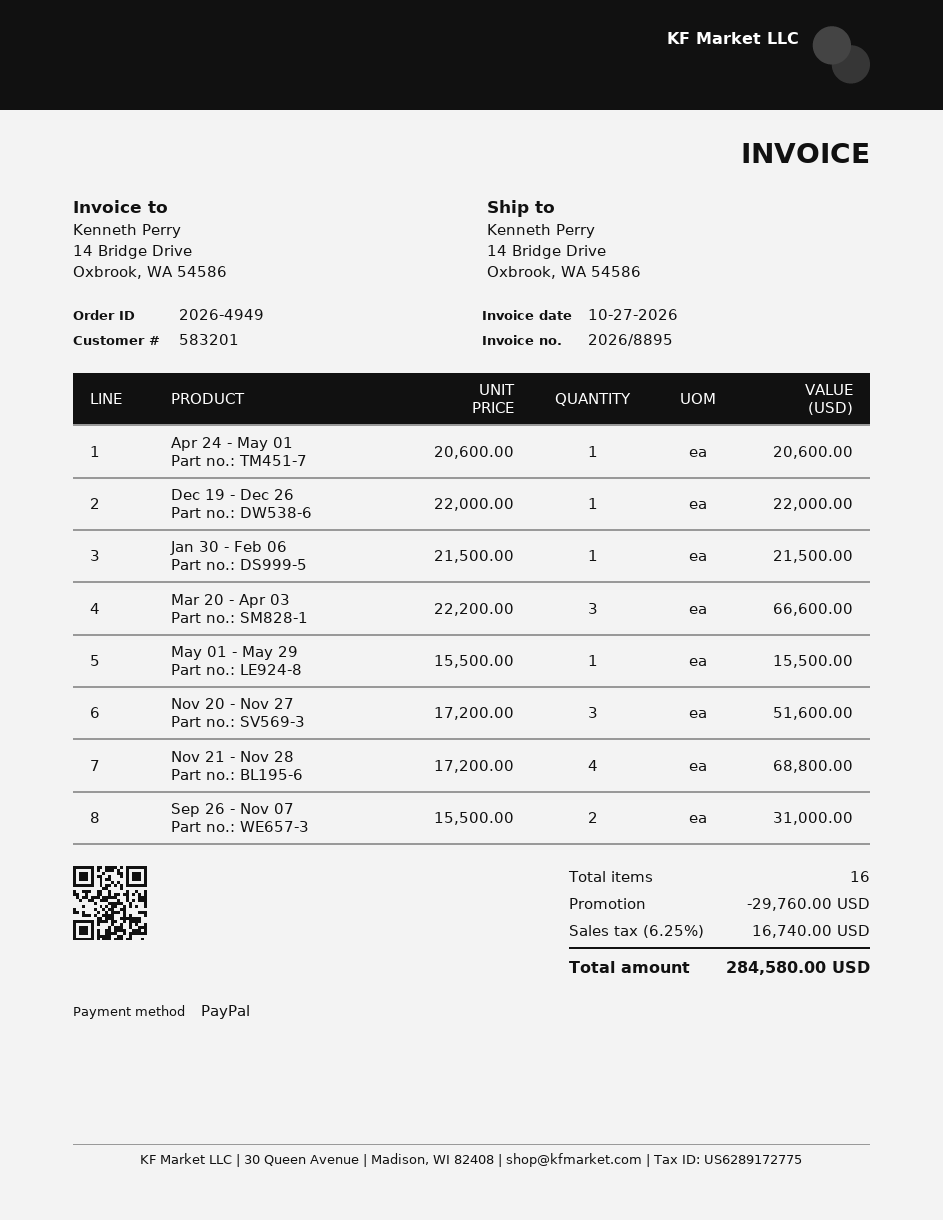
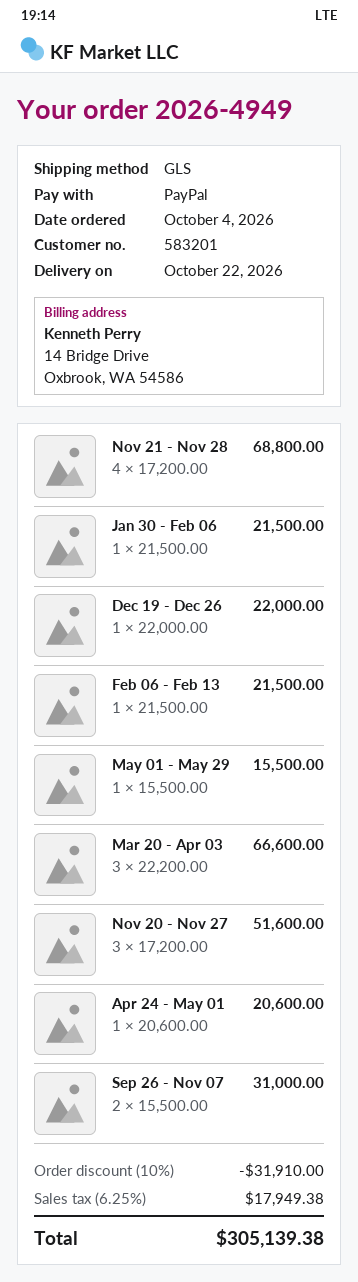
Feb 06 - Feb 13: none -> 1 x 21500.00 = 21500.00
discount: 29760.00 -> 31910.00
tax: 6.25% = 16740.00 -> 6.25% = 17949.38
total: 284580.00 -> 305139.38

